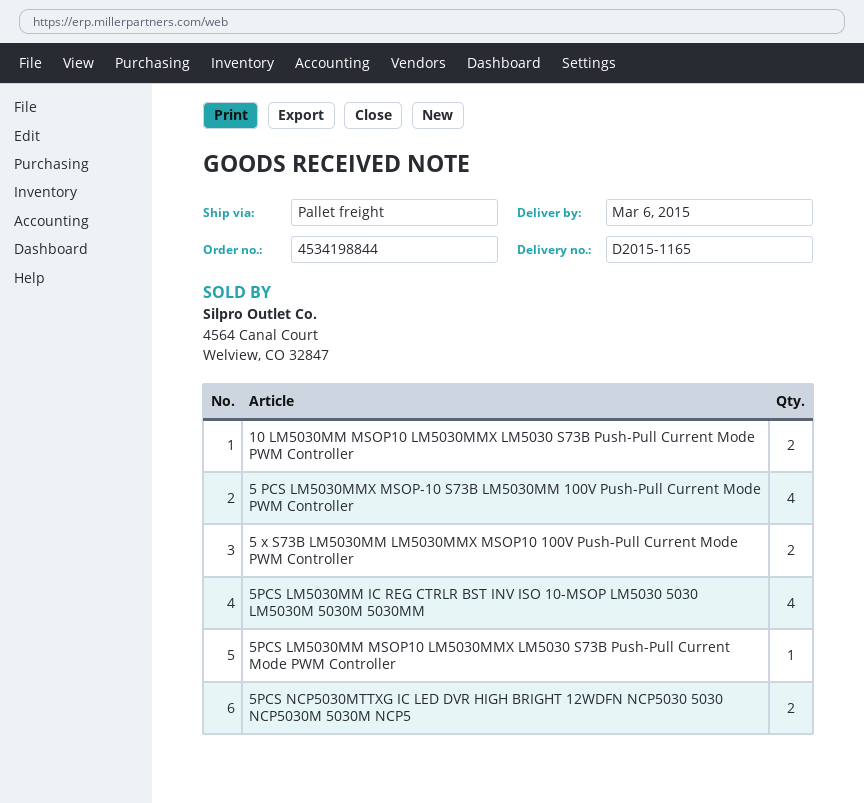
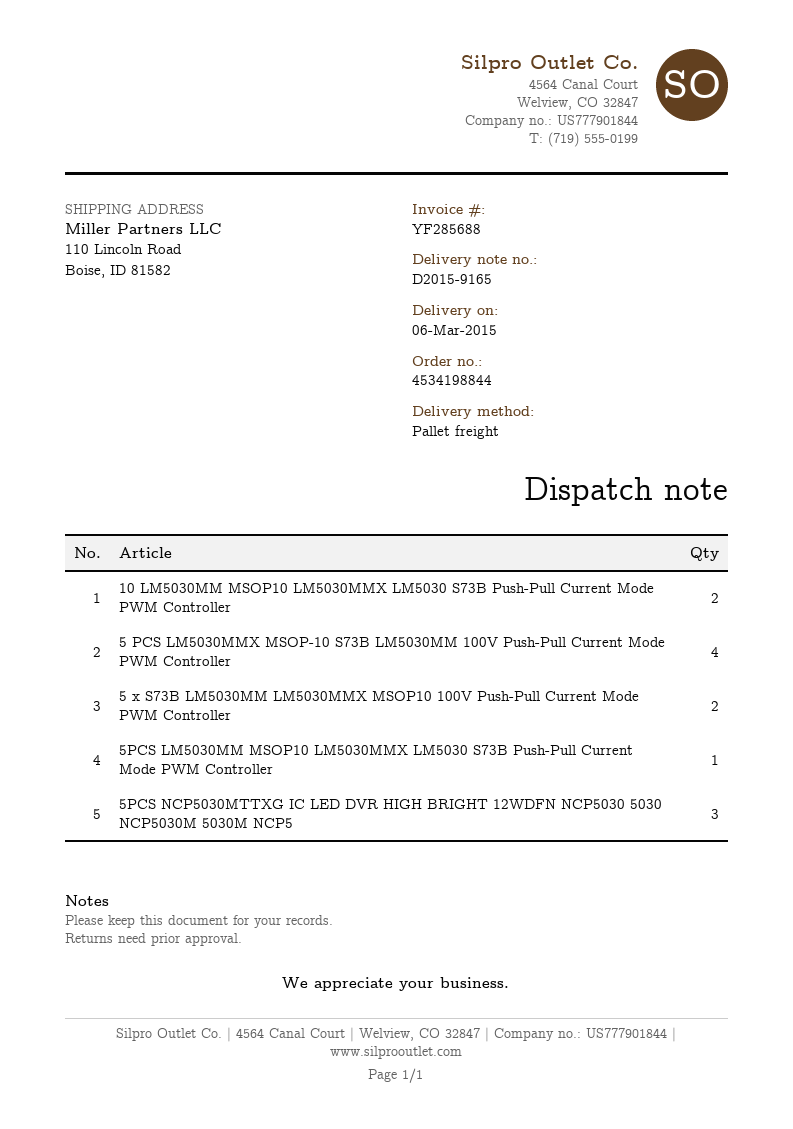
delivery note number: D2015-1165 -> D2015-9165
5PCS LM5030MM IC REG CTRLR BST INV ISO 10-MSOP LM5030 5030 LM5030M 5030M 5030MM: 4 -> none
5PCS NCP5030MTTXG IC LED DVR HIGH BRIGHT 12WDFN NCP5030 5030 NCP5030M 5030M NCP5: 2 -> 3

